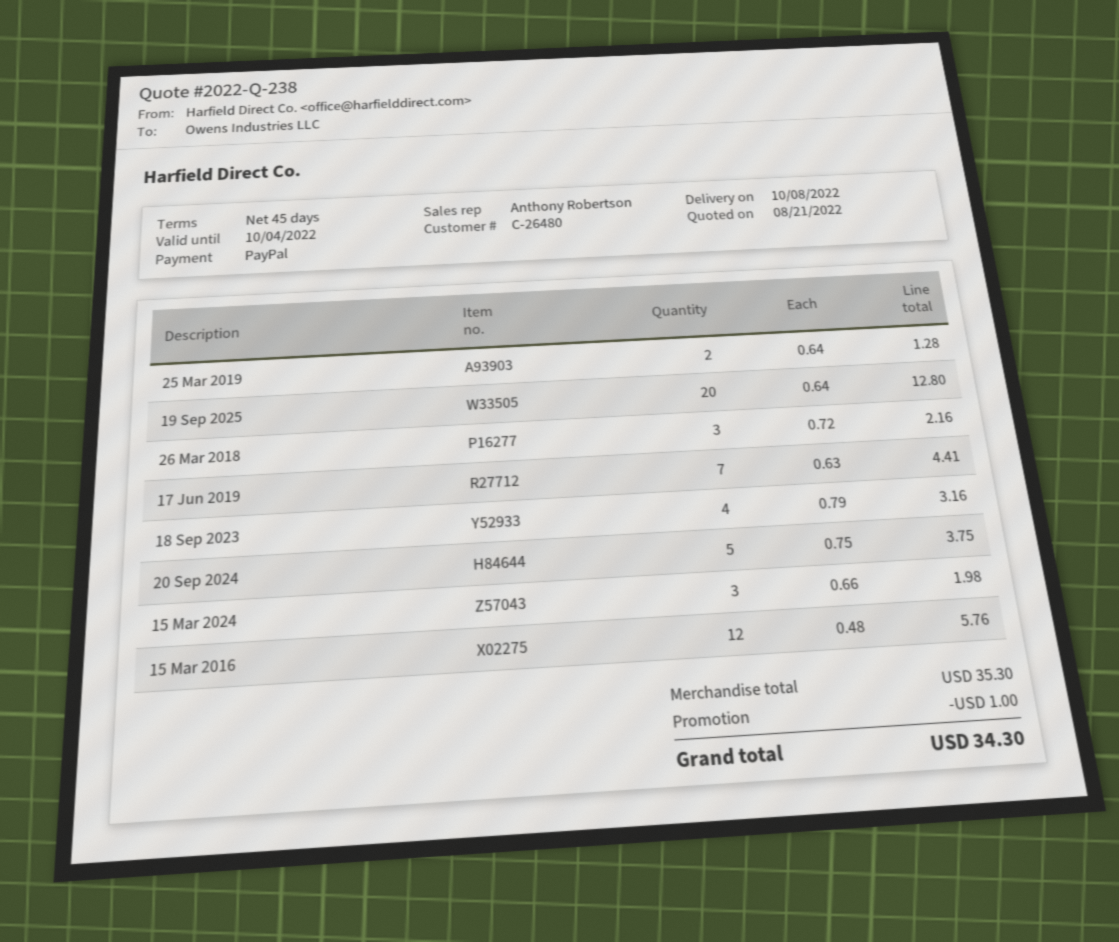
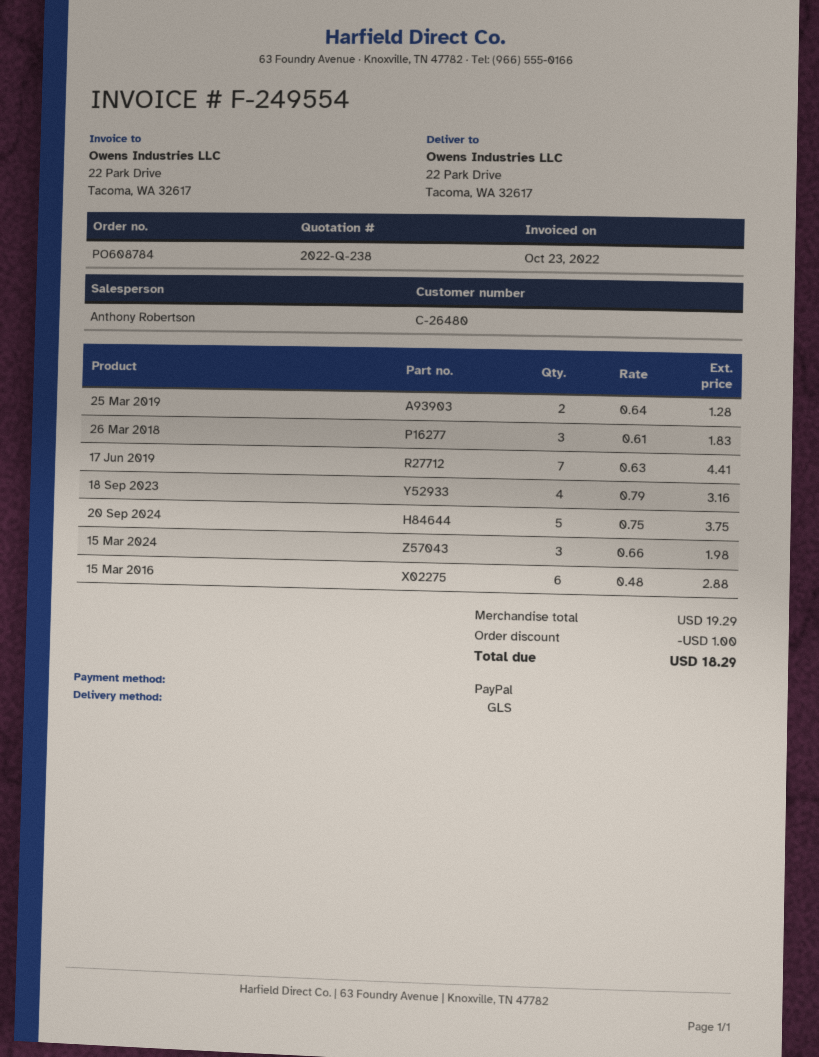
19 Sep 2025: 20 x 0.64 = 12.80 -> none
26 Mar 2018: 3 x 0.72 = 2.16 -> 3 x 0.61 = 1.83
15 Mar 2016: 12 x 0.48 = 5.76 -> 6 x 0.48 = 2.88
subtotal: 35.30 -> 19.29
total: 34.30 -> 18.29

